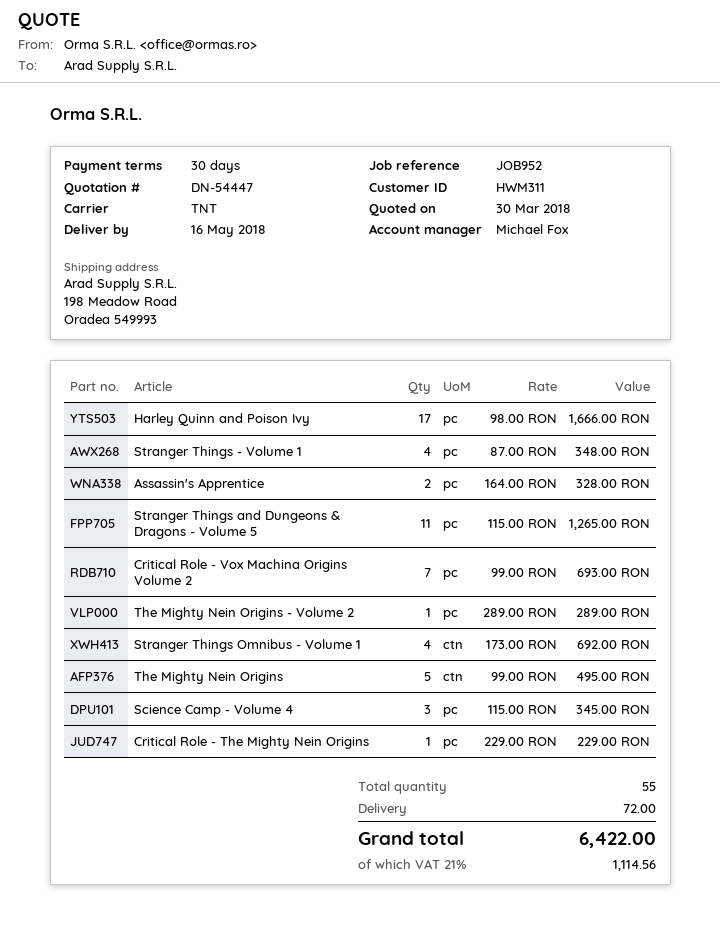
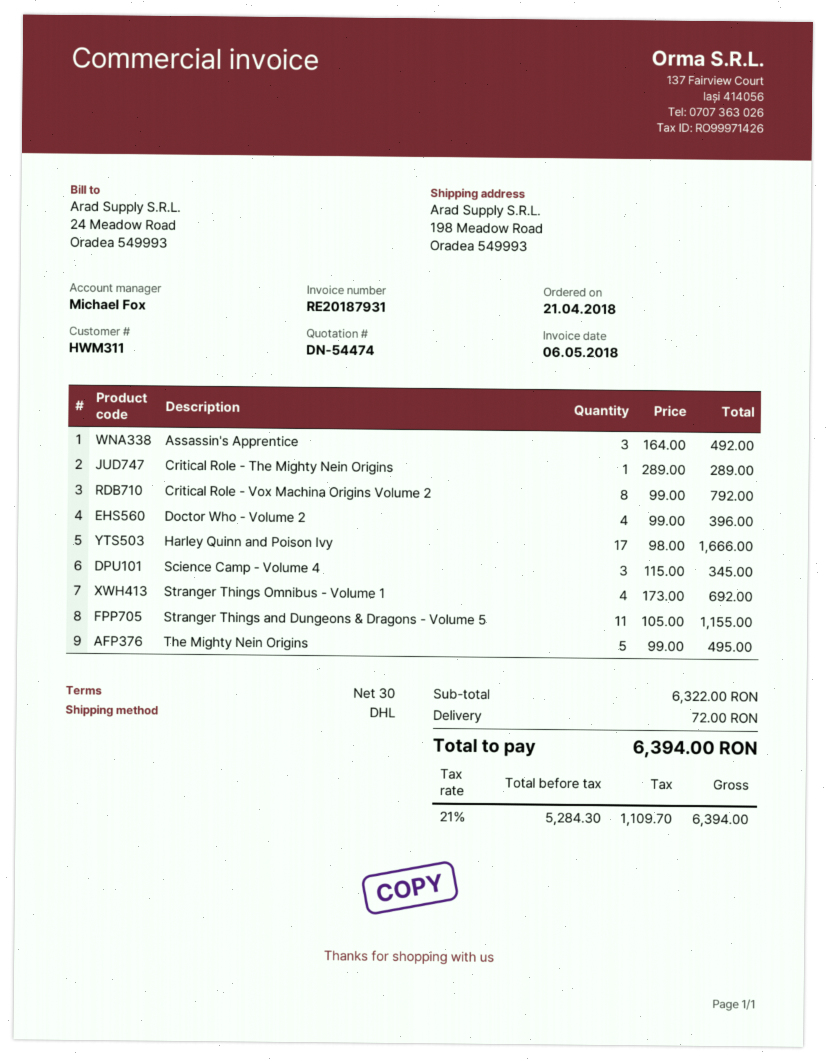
quote number: DN-54447 -> DN-54474
shipping method: TNT -> DHL
Stranger Things - Volume 1: 4 x 87.00 = 348.00 -> none
Assassin's Apprentice: 2 x 164.00 = 328.00 -> 3 x 164.00 = 492.00
Stranger Things and Dungeons & Dragons - Volume 5: 11 x 115.00 = 1265.00 -> 11 x 105.00 = 1155.00
Critical Role - Vox Machina Origins Volume 2: 7 x 99.00 = 693.00 -> 8 x 99.00 = 792.00
The Mighty Nein Origins - Volume 2: 1 x 289.00 = 289.00 -> none
Critical Role - The Mighty Nein Origins: 1 x 229.00 = 229.00 -> 1 x 289.00 = 289.00
Doctor Who - Volume 2: none -> 4 x 99.00 = 396.00
tax: 21% = 1114.56 -> 21% = 1109.70
total: 6422.00 -> 6394.00

